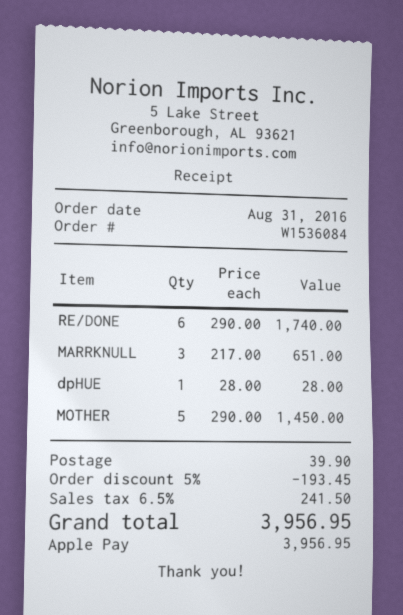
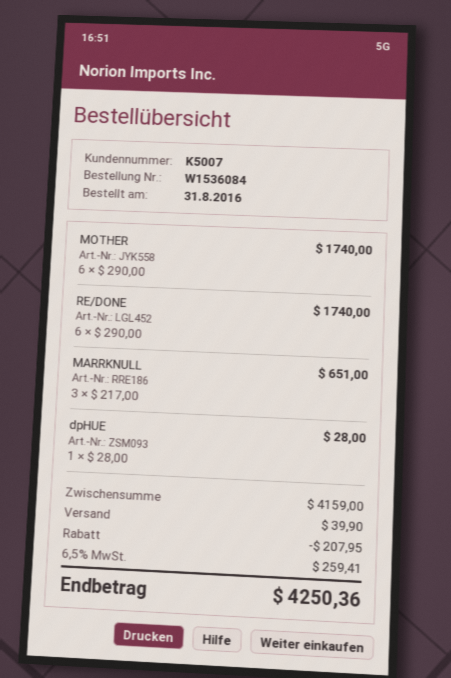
MOTHER: 5 x 290.00 = 1450.00 -> 6 x 290.00 = 1740.00
discount: 193.45 -> 207.95
tax: 6.5% = 241.50 -> 6.5% = 259.41
total: 3956.95 -> 4250.36

